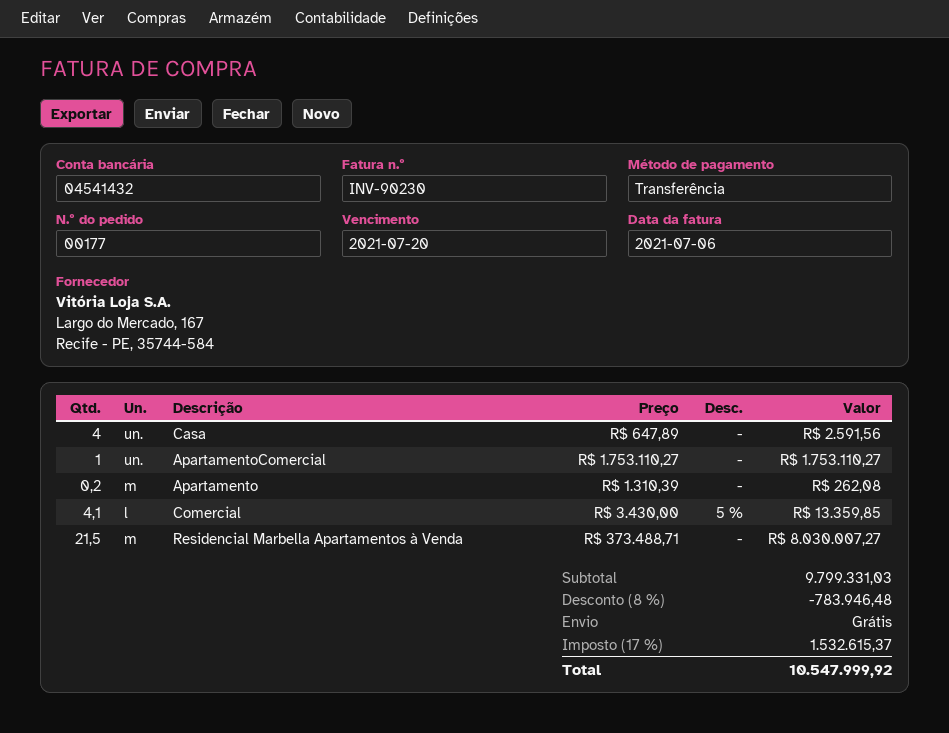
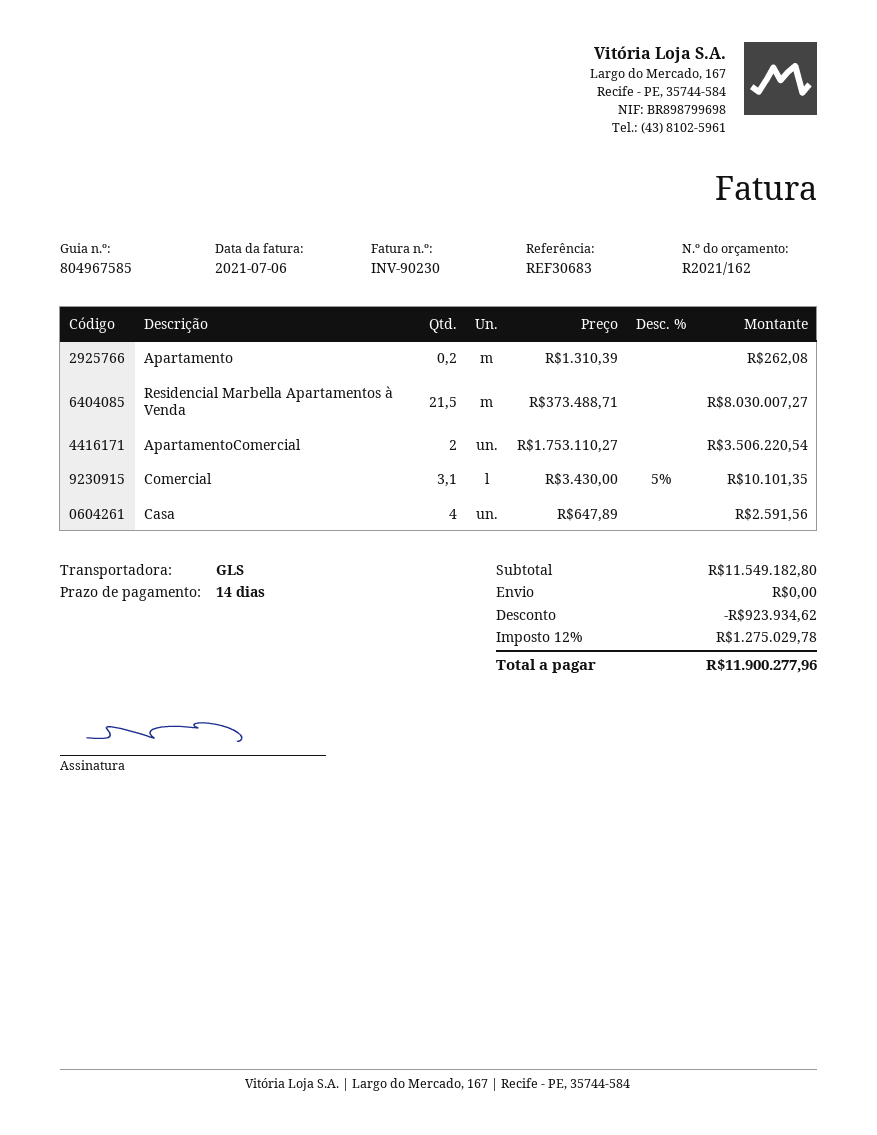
ApartamentoComercial: 1 x 1753110.27 = 1753110.27 -> 2 x 1753110.27 = 3506220.54
Comercial: 4.1 x 3430.00 - 5% = 13359.85 -> 3.1 x 3430.00 - 5% = 10101.35
subtotal: 9799331.03 -> 11549182.80
discount: 783946.48 -> 923934.62
tax: 17% = 1532615.37 -> 12% = 1275029.78
total: 10547999.92 -> 11900277.96

